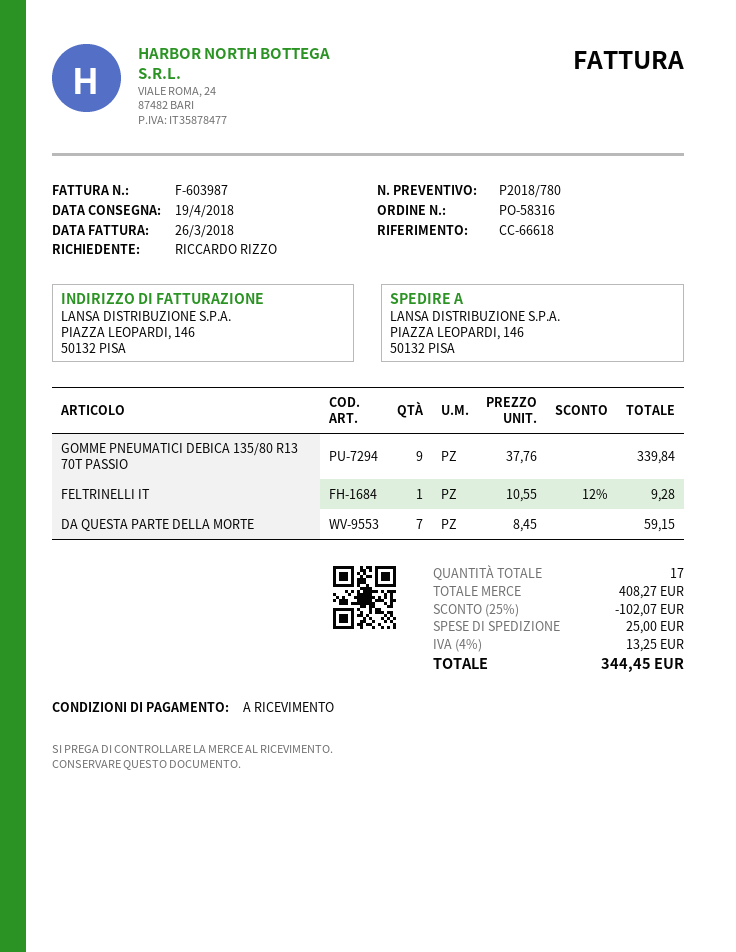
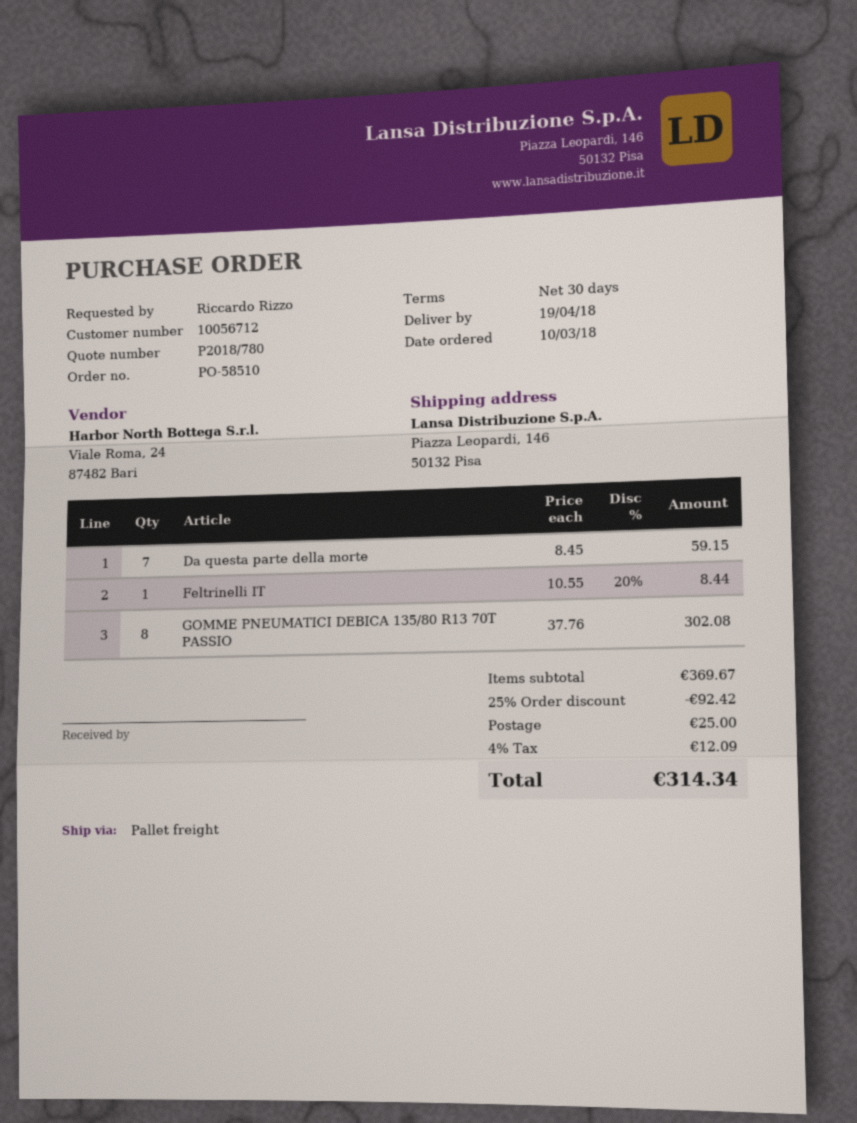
order number: PO-58316 -> PO-58510
payment terms: on receipt -> 30 days
GOMME PNEUMATICI DEBICA 135/80 R13 70T PASSIO: 9 x 37.76 = 339.84 -> 8 x 37.76 = 302.08
FELTRINELLI IT: 1 x 10.55 - 12% = 9.28 -> 1 x 10.55 - 20% = 8.44
subtotal: 408.27 -> 369.67
discount: 25% = 102.07 -> 25% = 92.42
tax: 4% = 13.25 -> 4% = 12.09
total: 344.45 -> 314.34

